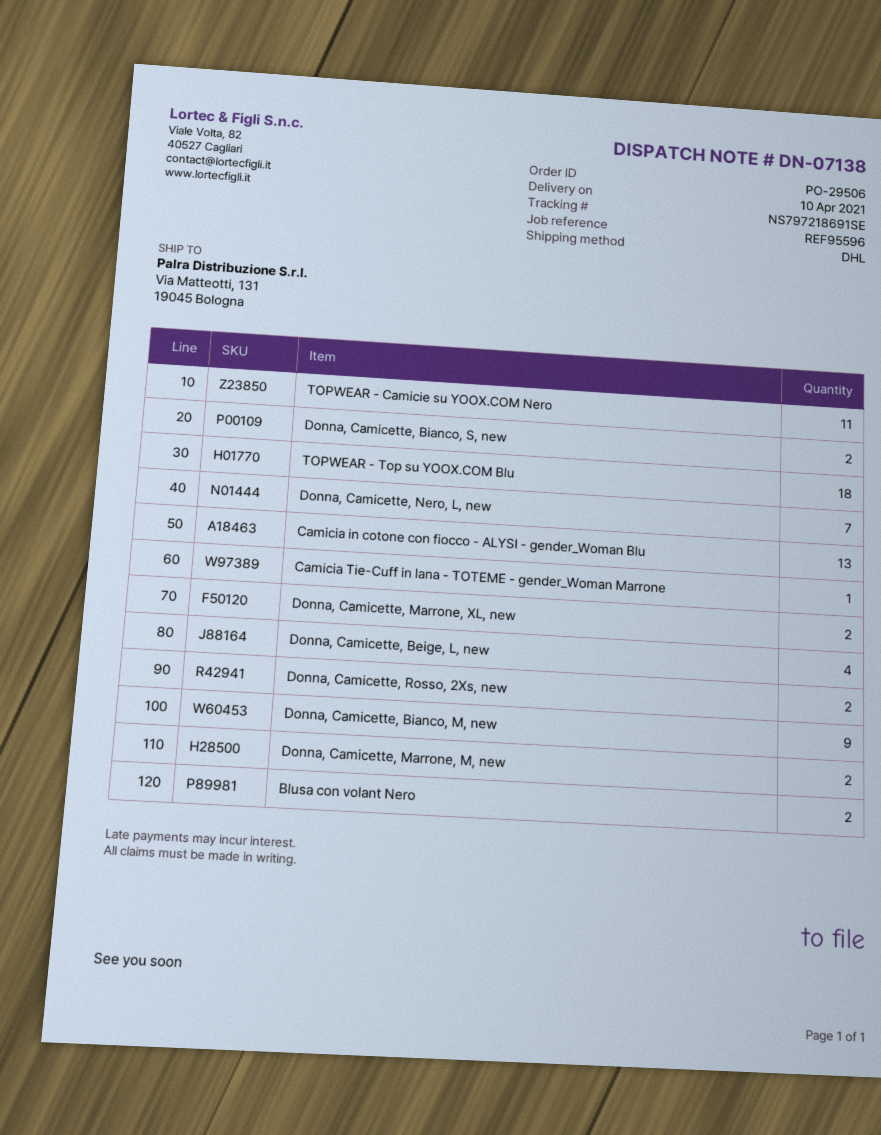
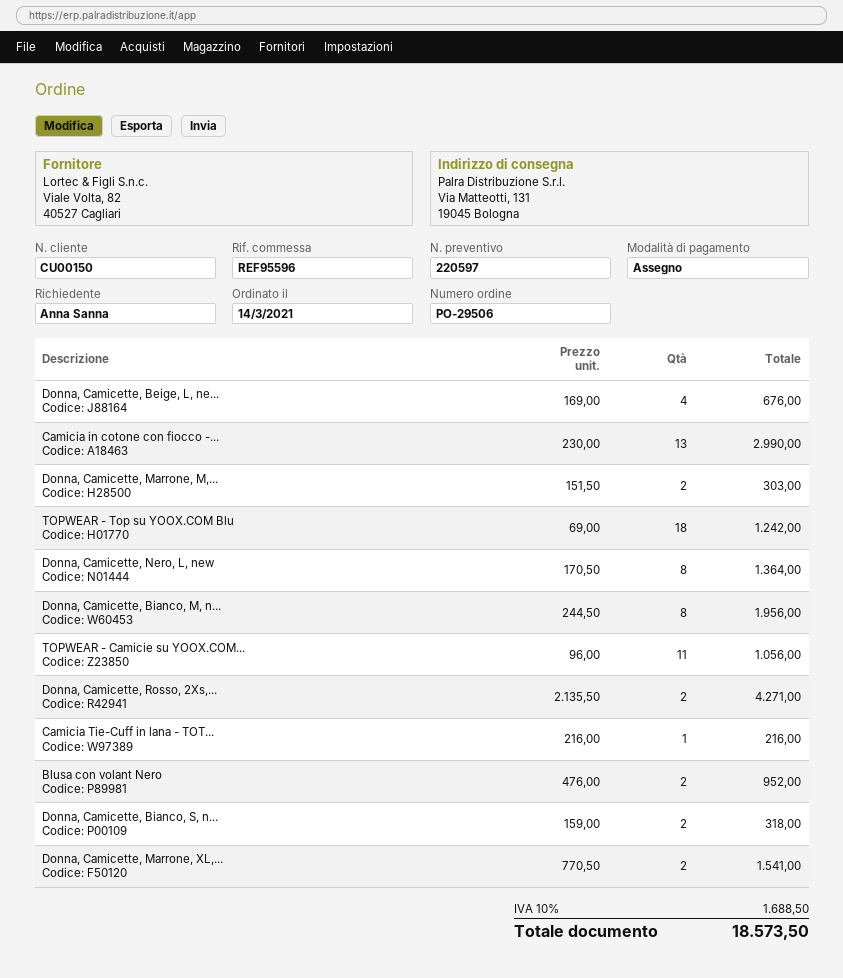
Donna, Camicette, Nero, L, new: 7 -> 8
Donna, Camicette, Bianco, M, new: 9 -> 8

